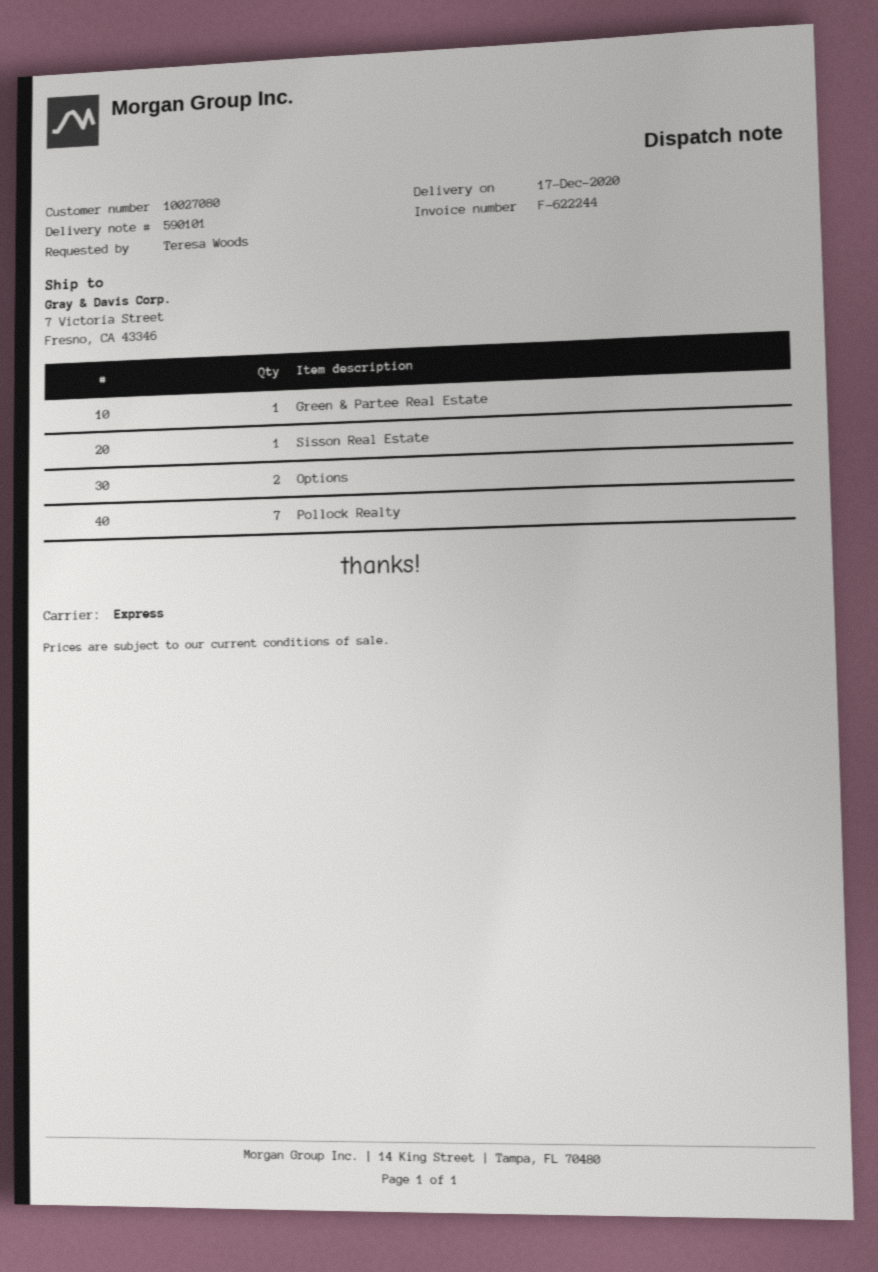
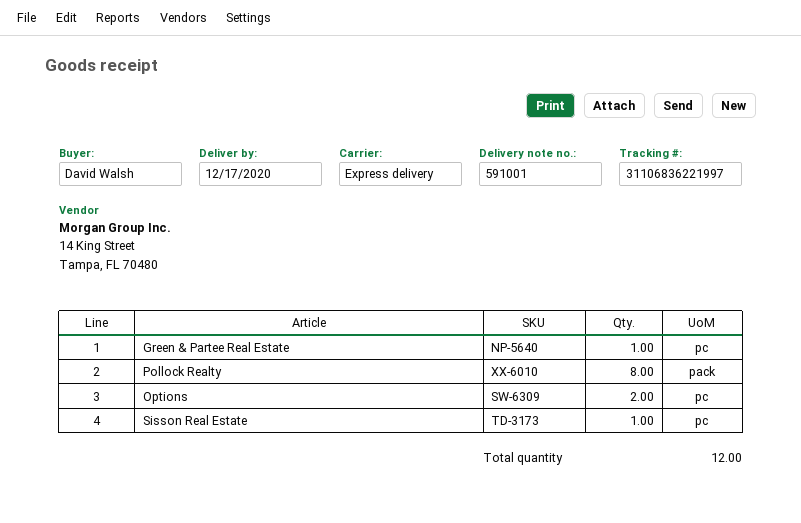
delivery note number: 590101 -> 591001
ordered by: Teresa Woods -> David Walsh
Pollock Realty: 7 -> 8

